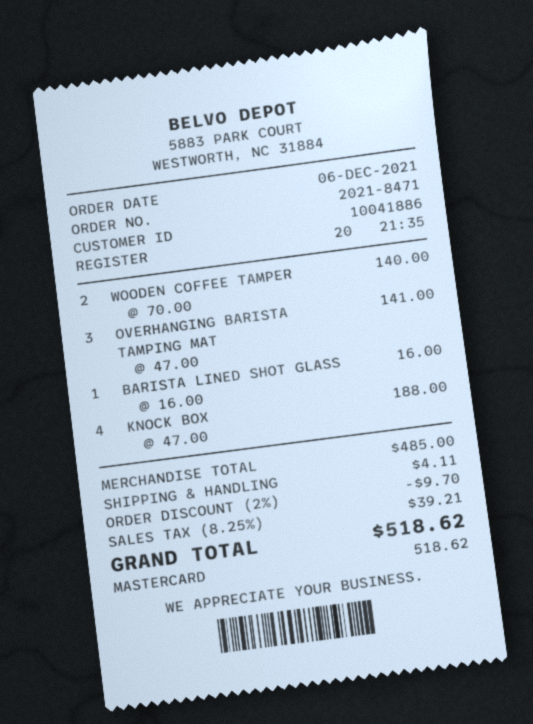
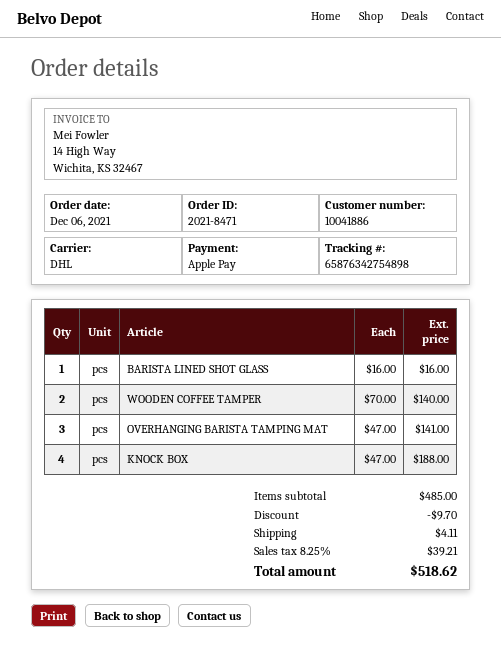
payment method: Mastercard -> Apple Pay

